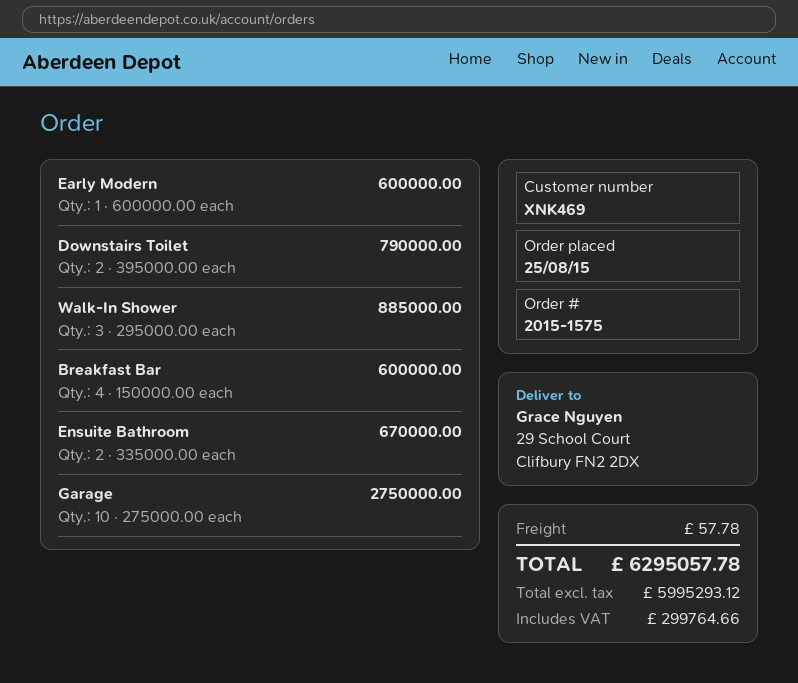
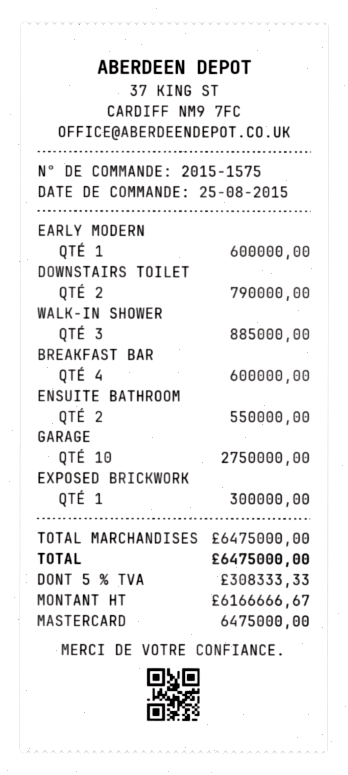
Ensuite Bathroom: 2 for 670000.00 -> 2 for 550000.00
EXPOSED BRICKWORK: none -> 1 for 300000.00
shipping: 57.78 -> none
net: 5995293.12 -> 6166666.67
tax: 299764.66 -> 308333.33
total: 6295057.78 -> 6475000.00

